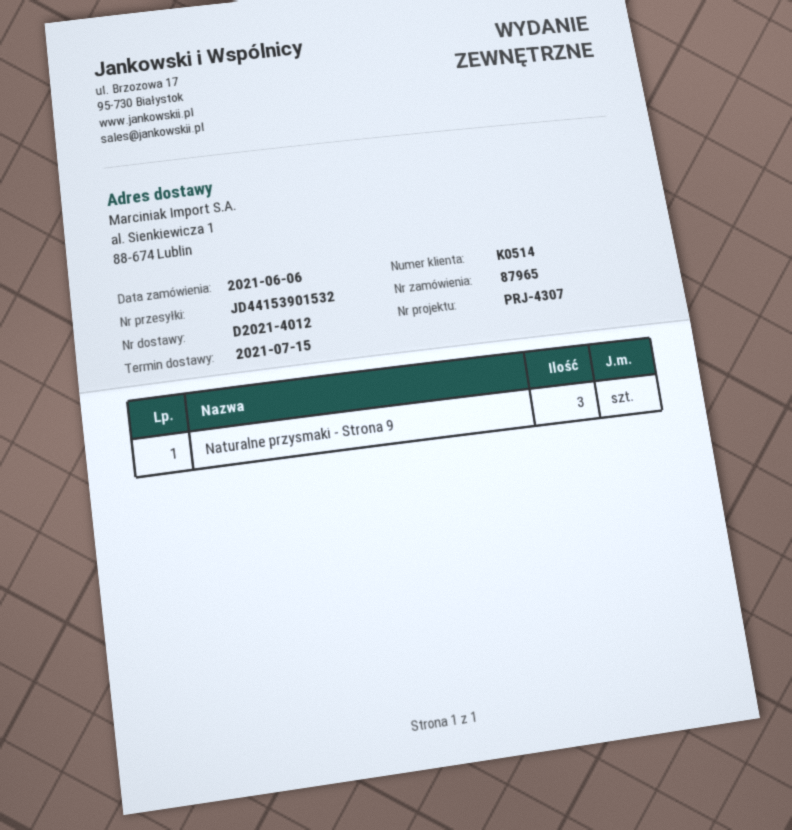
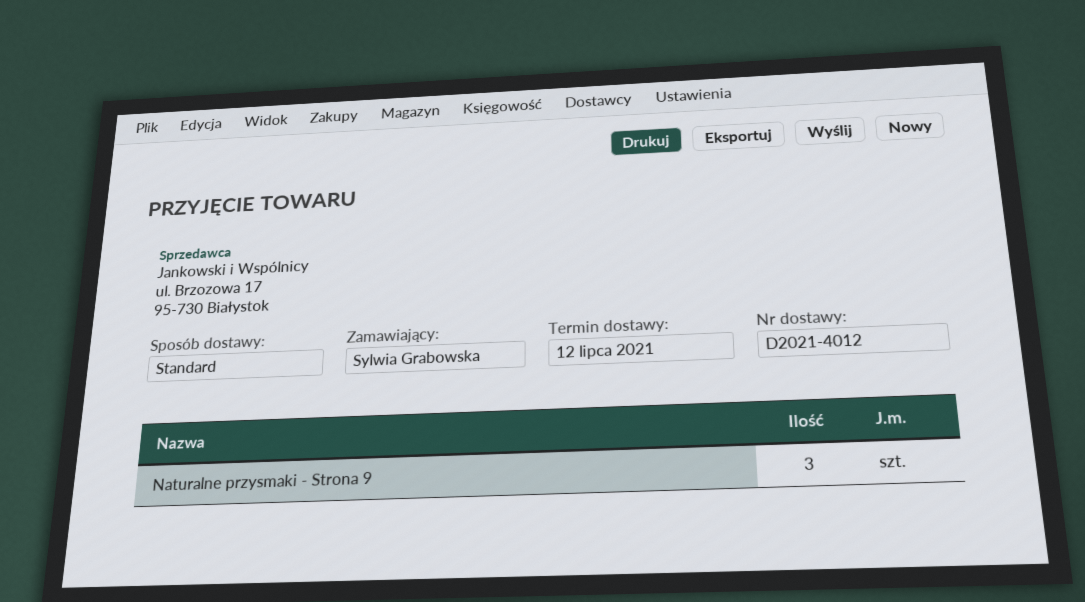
delivery date: 2021-07-15 -> 2021-07-12

